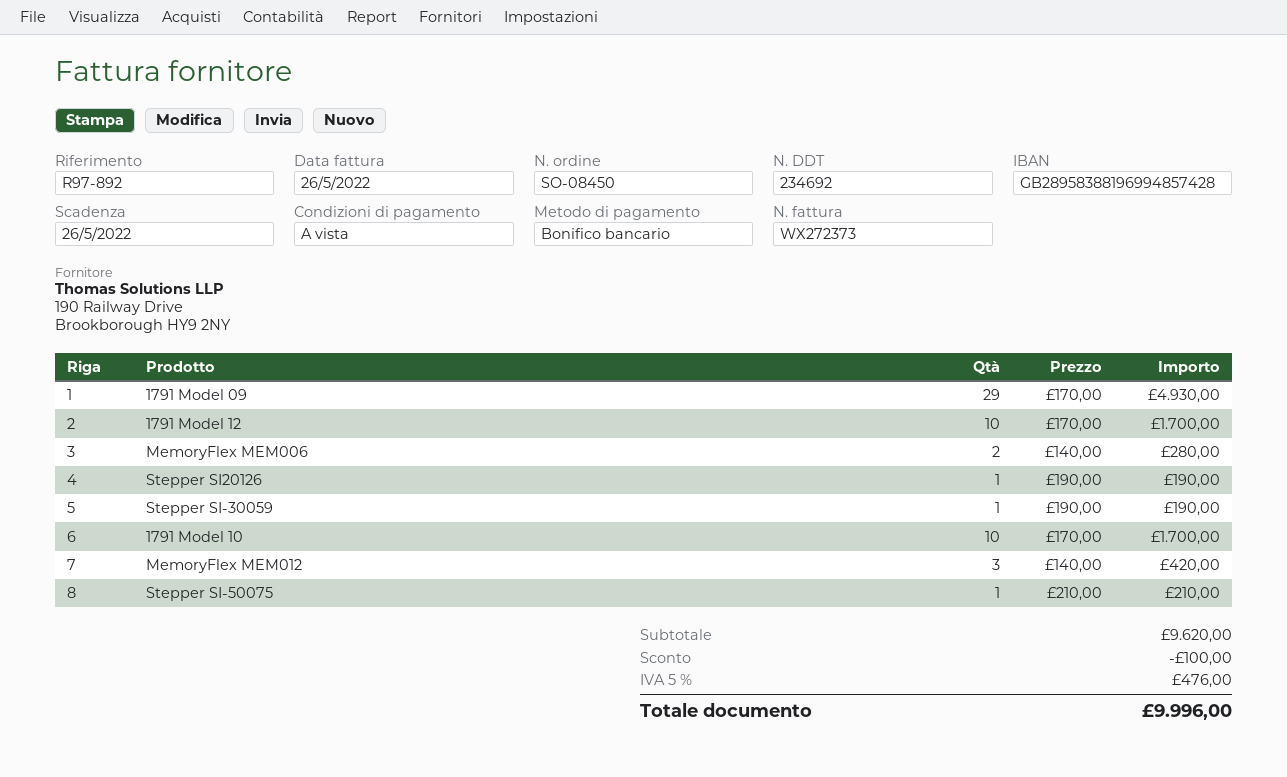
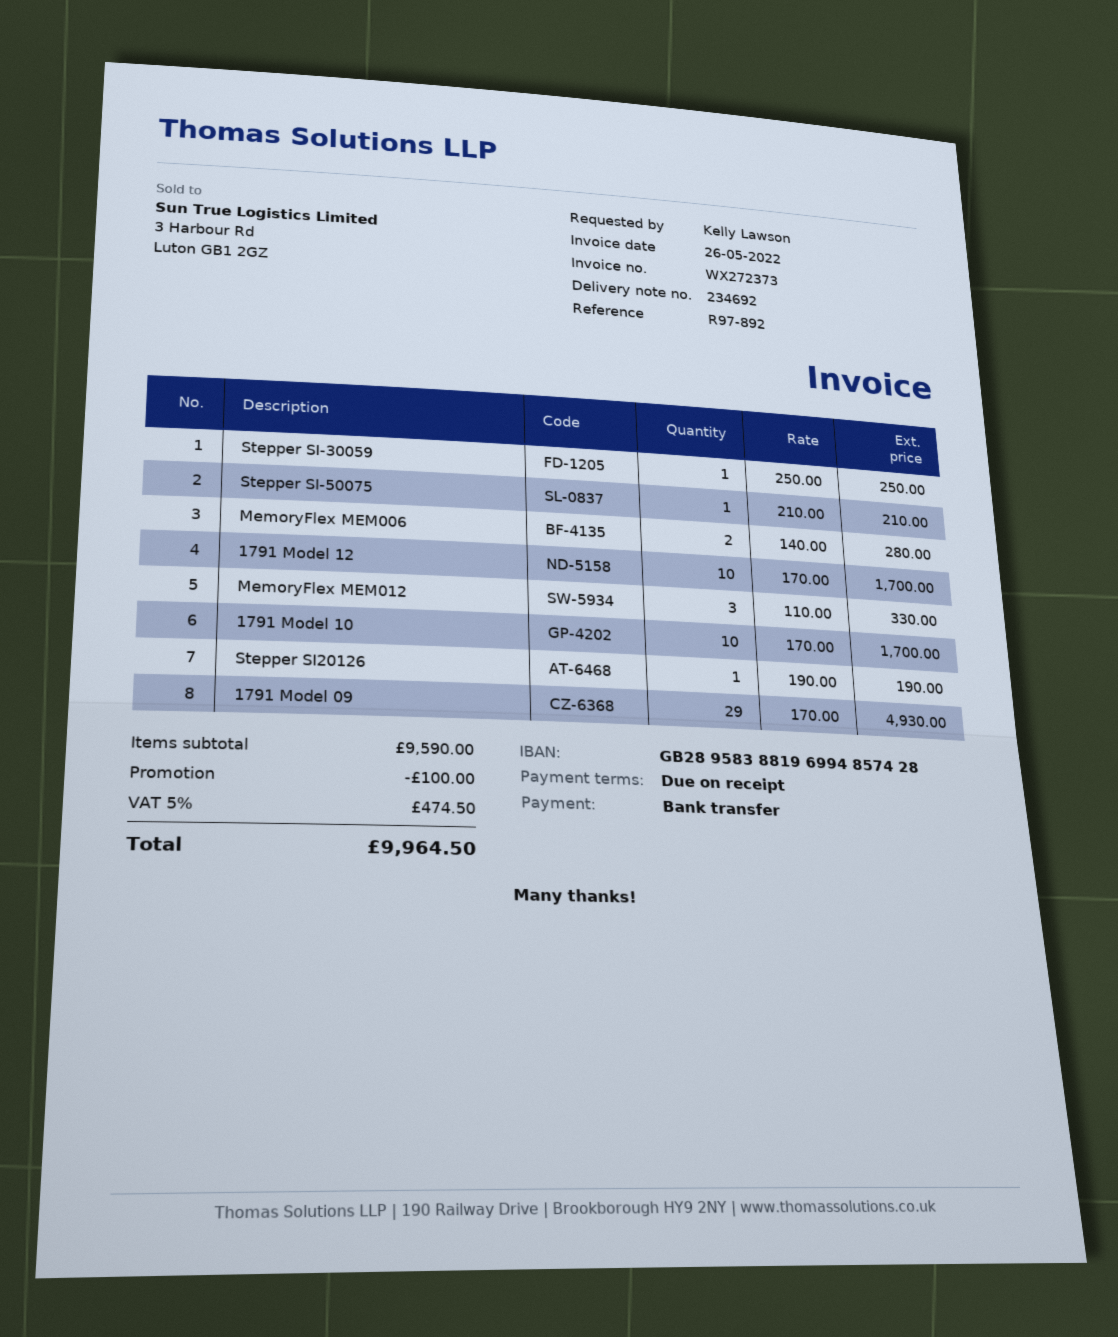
Stepper SI-30059: 1 x 190.00 = 190.00 -> 1 x 250.00 = 250.00
MemoryFlex MEM012: 3 x 140.00 = 420.00 -> 3 x 110.00 = 330.00
subtotal: 9620.00 -> 9590.00
tax: 5% = 476.00 -> 5% = 474.50
total: 9996.00 -> 9964.50

